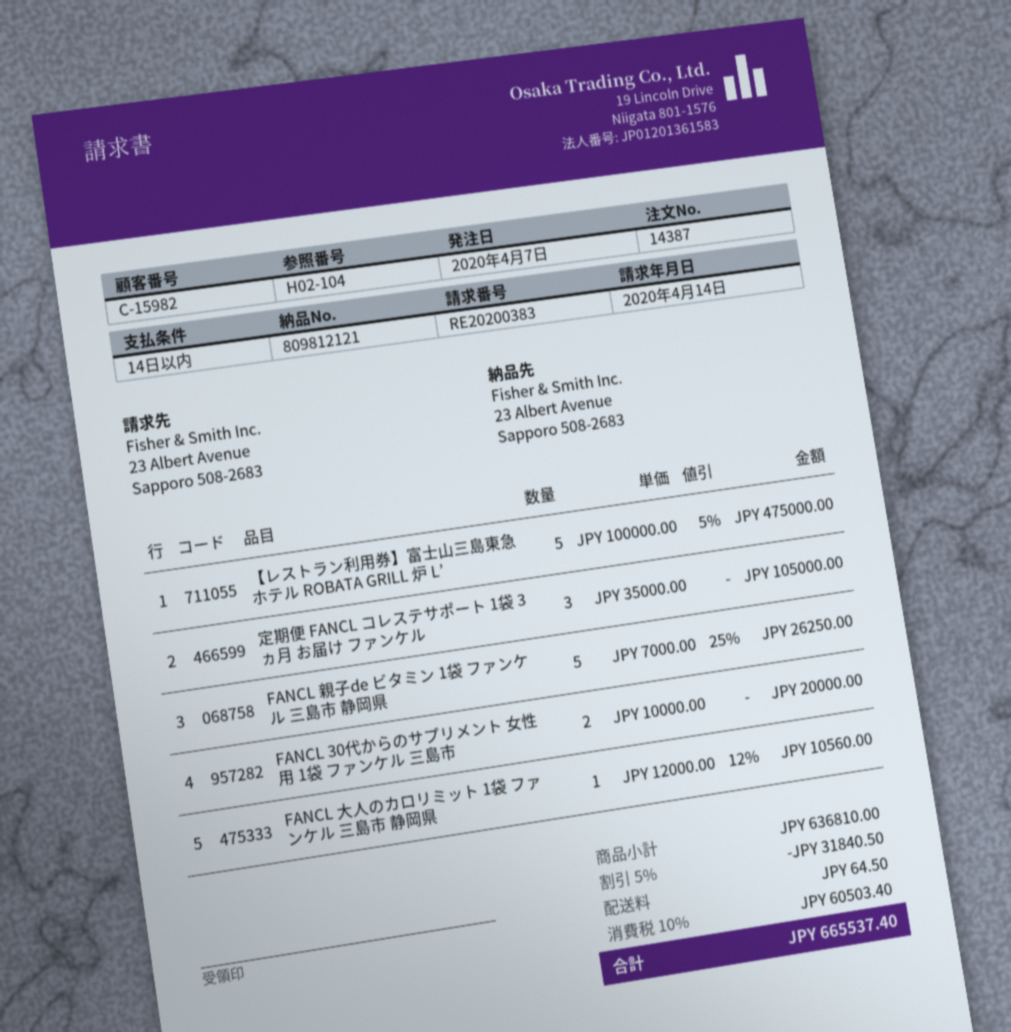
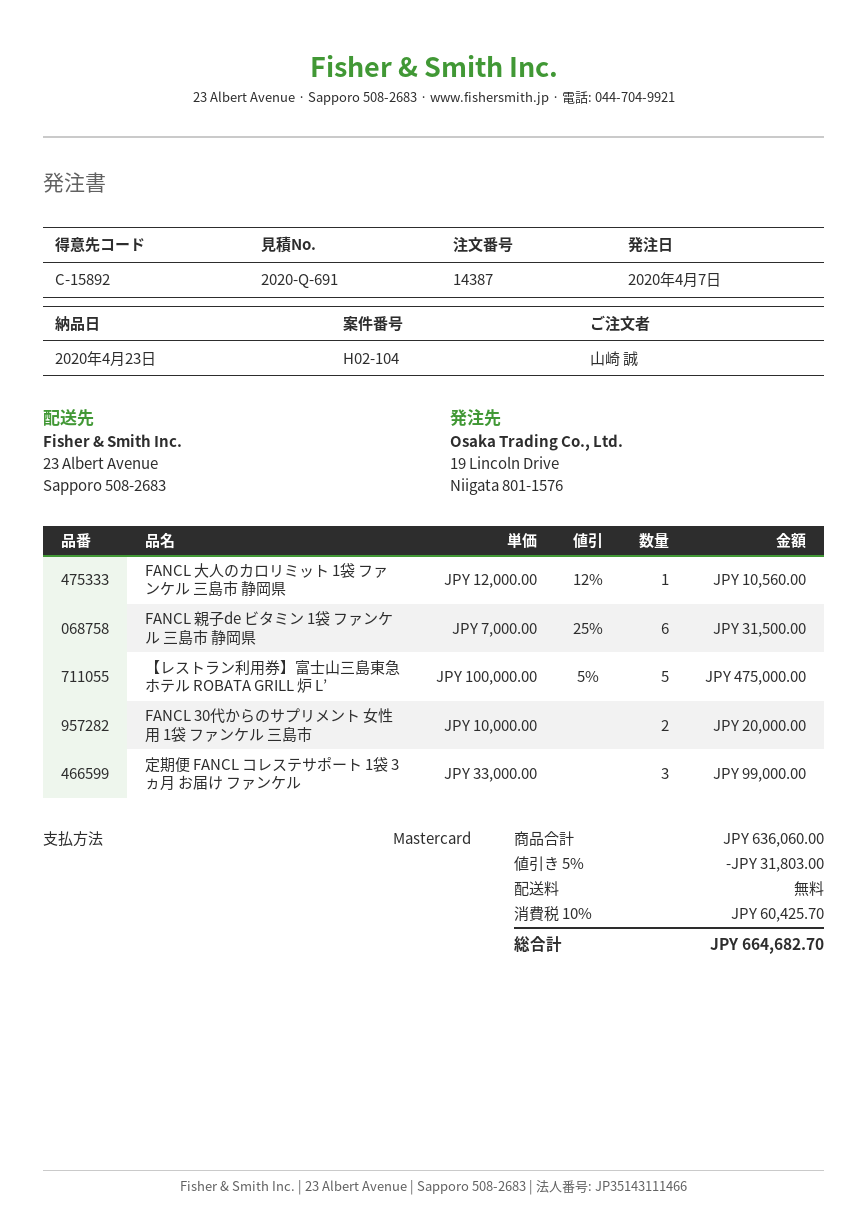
customer number: C-15982 -> C-15892
定期便 FANCL コレステサポート 1袋 3ヵ月 お届け ファンケル: 3 x 35000.00 = 105000.00 -> 3 x 33000.00 = 99000.00
FANCL 親子de ビタミン 1袋 ファンケル 三島市 静岡県: 5 x 7000.00 - 25% = 26250.00 -> 6 x 7000.00 - 25% = 31500.00
subtotal: 636810.00 -> 636060.00
discount: 5% = 31840.50 -> 5% = 31803.00
shipping: 64.50 -> 0.00
tax: 10% = 60503.40 -> 10% = 60425.70
total: 665537.40 -> 664682.70

